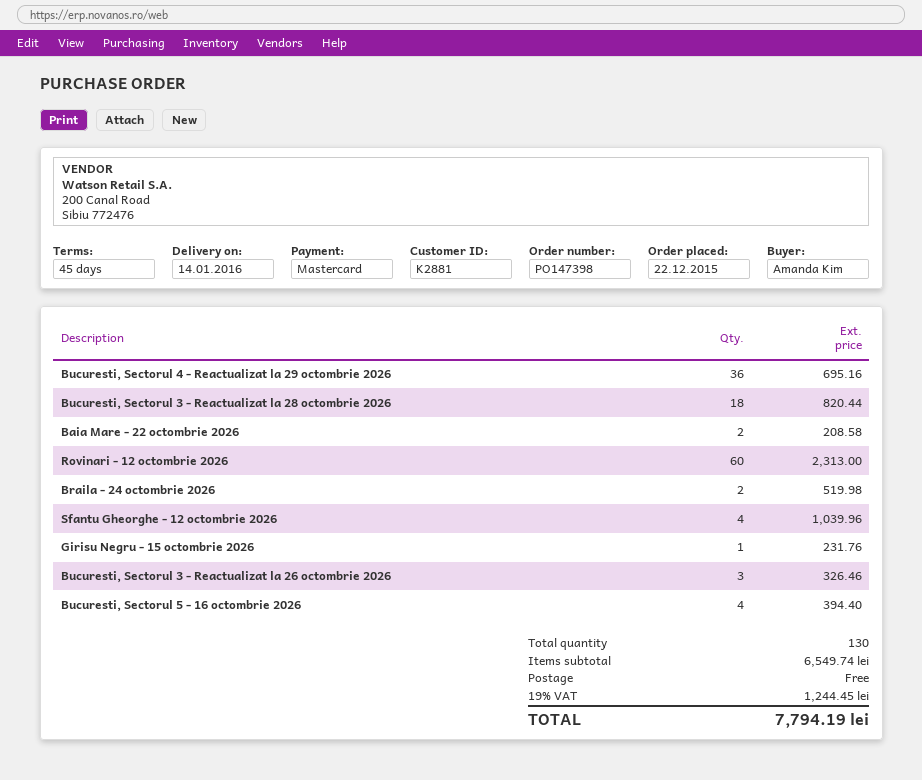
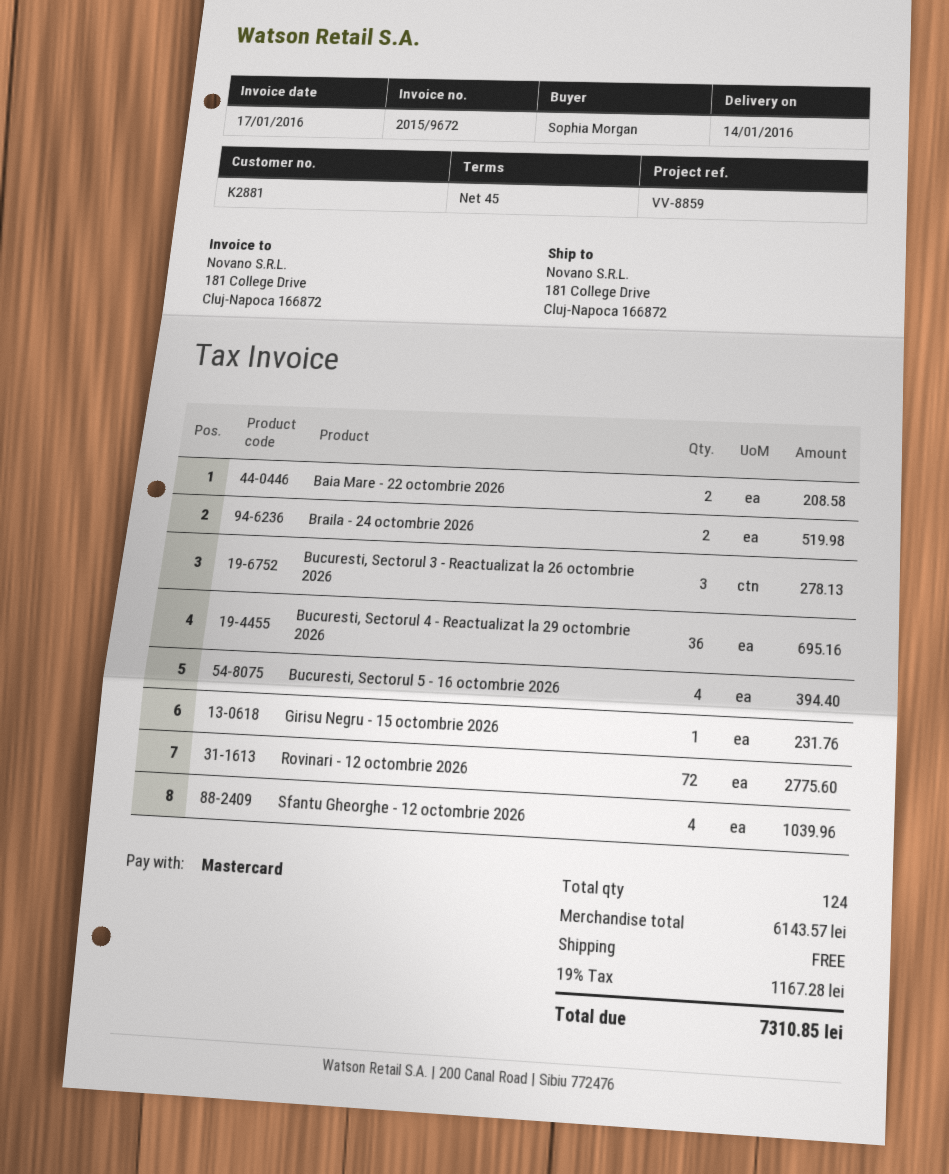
ordered by: Amanda Kim -> Sophia Morgan
Bucuresti, Sectorul 3 - Reactualizat la 28 octombrie 2026: 18 for 820.44 -> none
Rovinari - 12 octombrie 2026: 60 for 2313.00 -> 72 for 2775.60
Bucuresti, Sectorul 3 - Reactualizat la 26 octombrie 2026: 3 for 326.46 -> 3 for 278.13
total quantity: 130 -> 124
subtotal: 6549.74 -> 6143.57
tax: 19% = 1244.45 -> 19% = 1167.28
total: 7794.19 -> 7310.85

